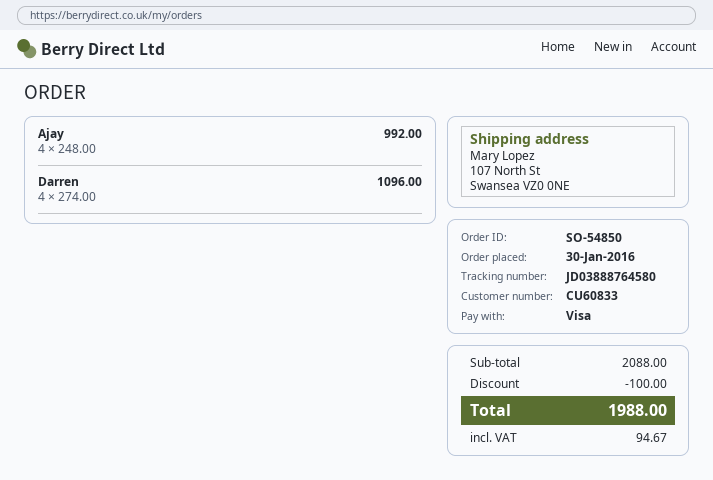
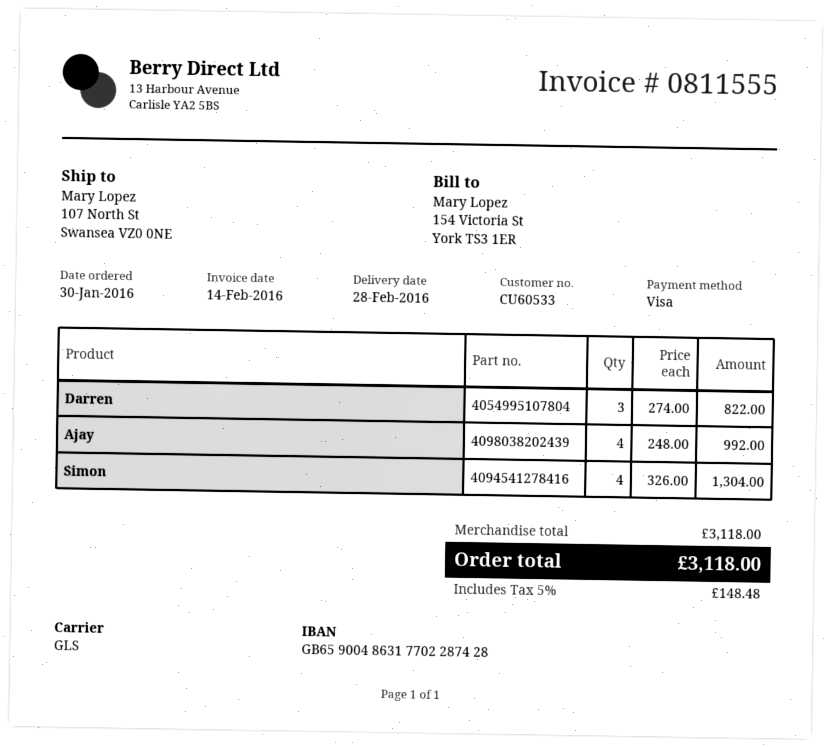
customer number: CU60833 -> CU60533
Darren: 4 x 274.00 = 1096.00 -> 3 x 274.00 = 822.00
Simon: none -> 4 x 326.00 = 1304.00
subtotal: 2088.00 -> 3118.00
discount: 100.00 -> none
tax: 94.67 -> 148.48
total: 1988.00 -> 3118.00

